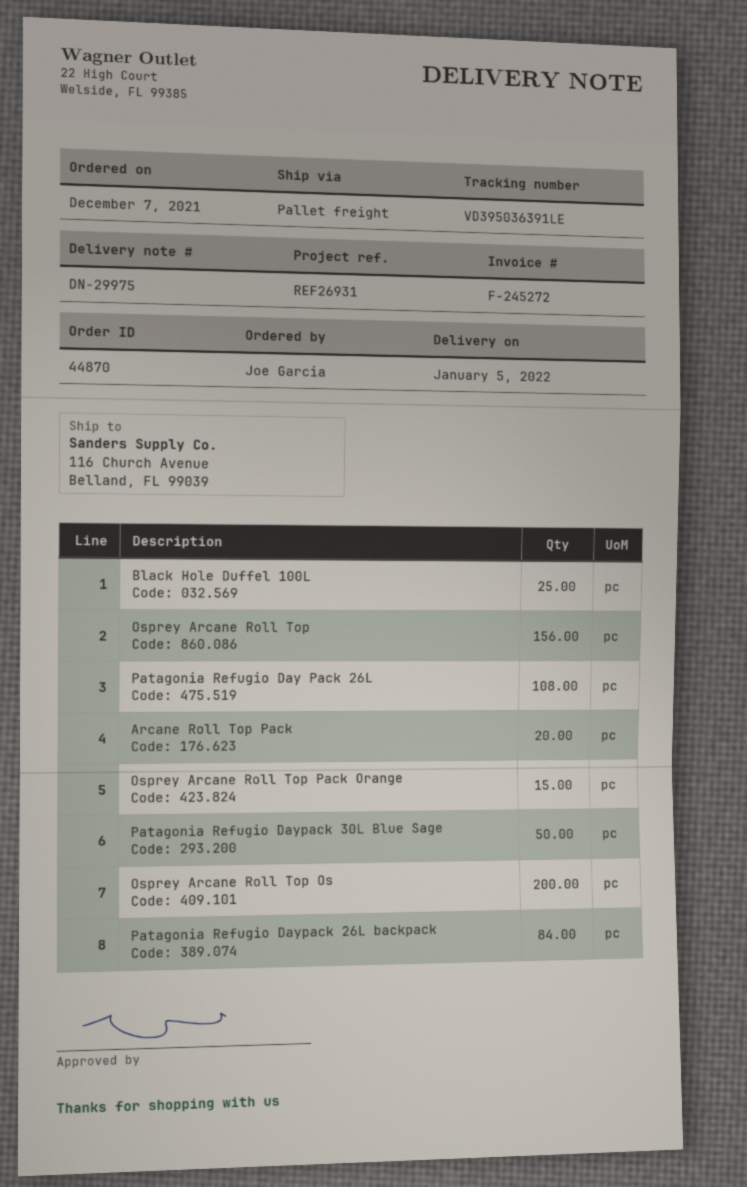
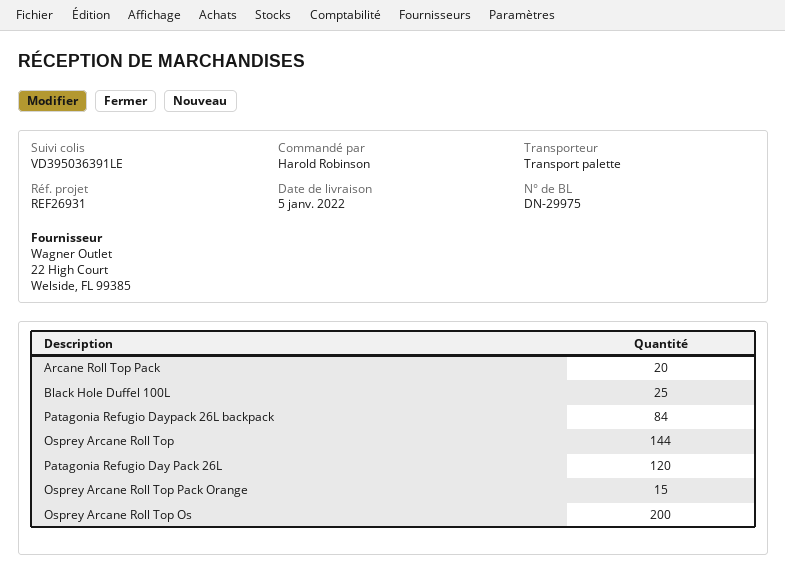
ordered by: Joe Garcia -> Harold Robinson
Osprey Arcane Roll Top: 156 -> 144
Patagonia Refugio Day Pack 26L: 108 -> 120
Patagonia Refugio Daypack 30L Blue Sage: 50 -> none

